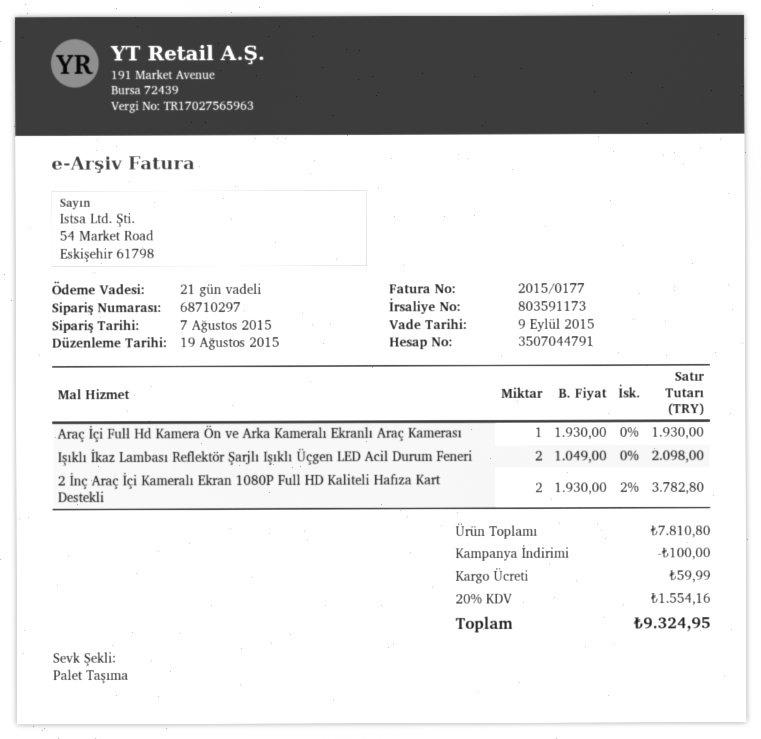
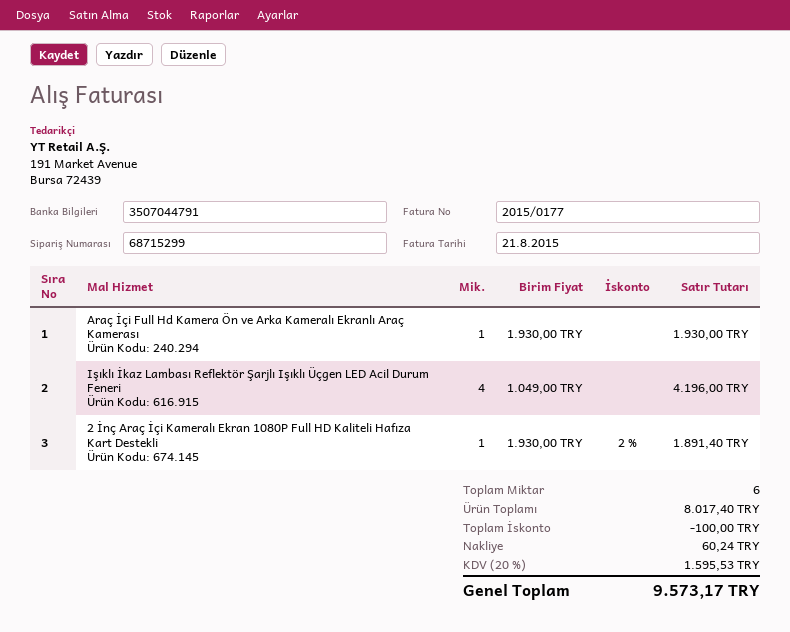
order number: 68710297 -> 68715299
invoice date: 2015-08-19 -> 2015-08-21
Işıklı İkaz Lambası Reflektör Şarjlı Işıklı Üçgen LED Acil Durum Feneri: 2 x 1049.00 = 2098.00 -> 4 x 1049.00 = 4196.00
2 İnç Araç İçi Kameralı Ekran 1080P Full HD Kaliteli Hafıza Kart Destekli: 2 x 1930.00 - 2% = 3782.80 -> 1 x 1930.00 - 2% = 1891.40
subtotal: 7810.80 -> 8017.40
shipping: 59.99 -> 60.24
tax: 20% = 1554.16 -> 20% = 1595.53
total: 9324.95 -> 9573.17

